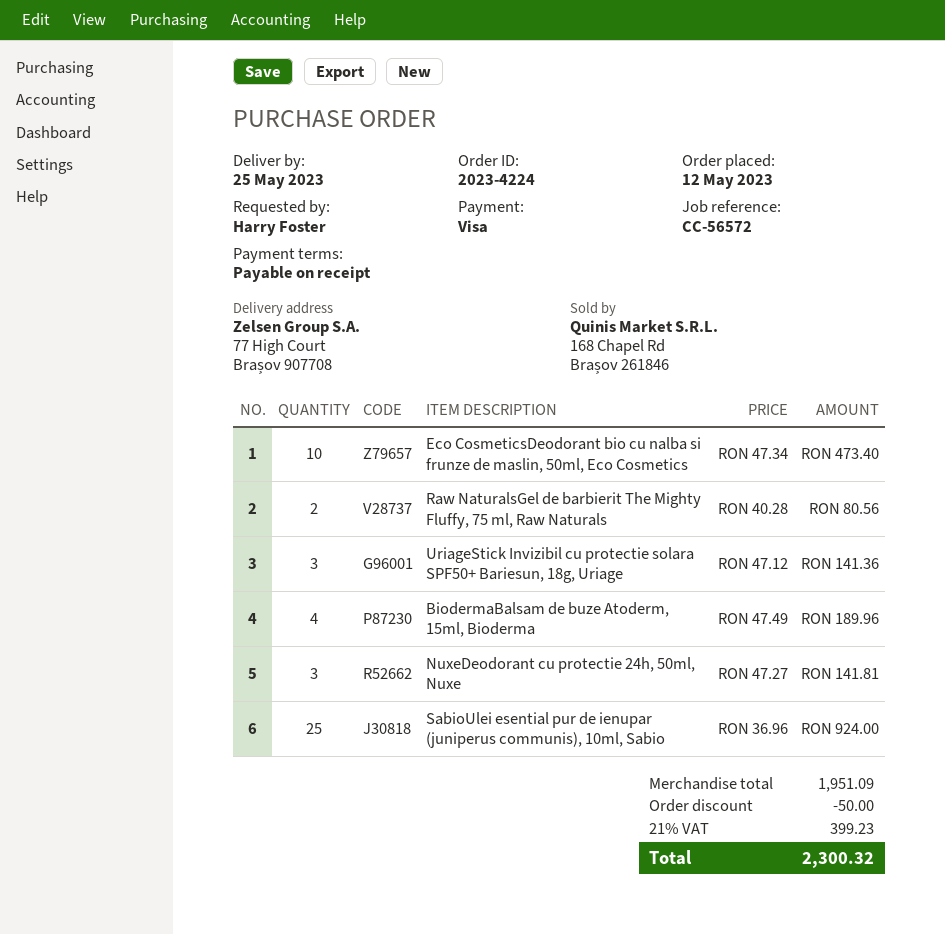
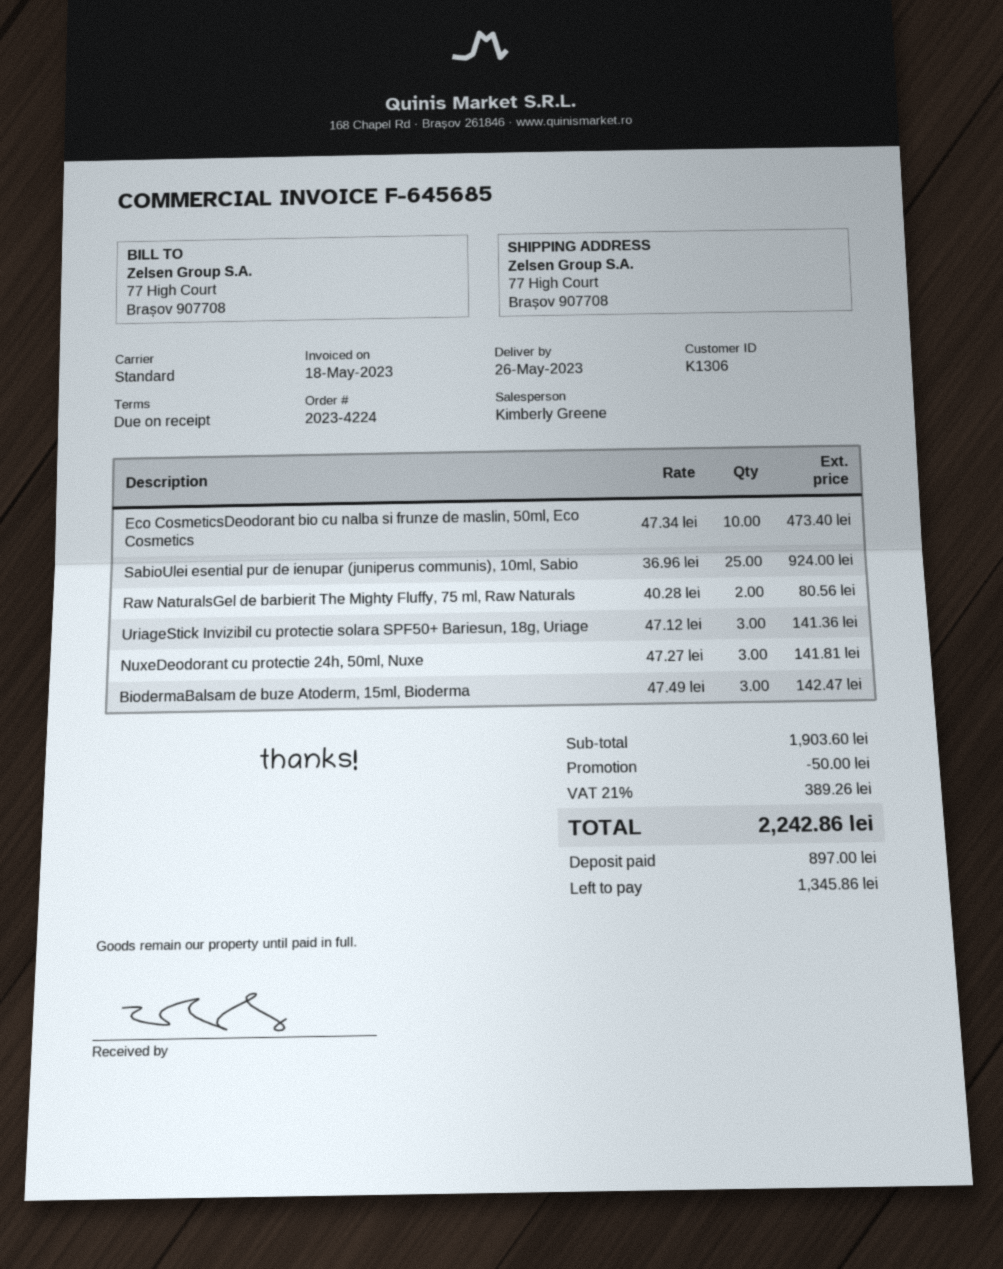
delivery date: 2023-05-25 -> 2023-05-26
BiodermaBalsam de buze Atoderm, 15ml, Bioderma: 4 x 47.49 = 189.96 -> 3 x 47.49 = 142.47
subtotal: 1951.09 -> 1903.60
tax: 21% = 399.23 -> 21% = 389.26
total: 2300.32 -> 2242.86

